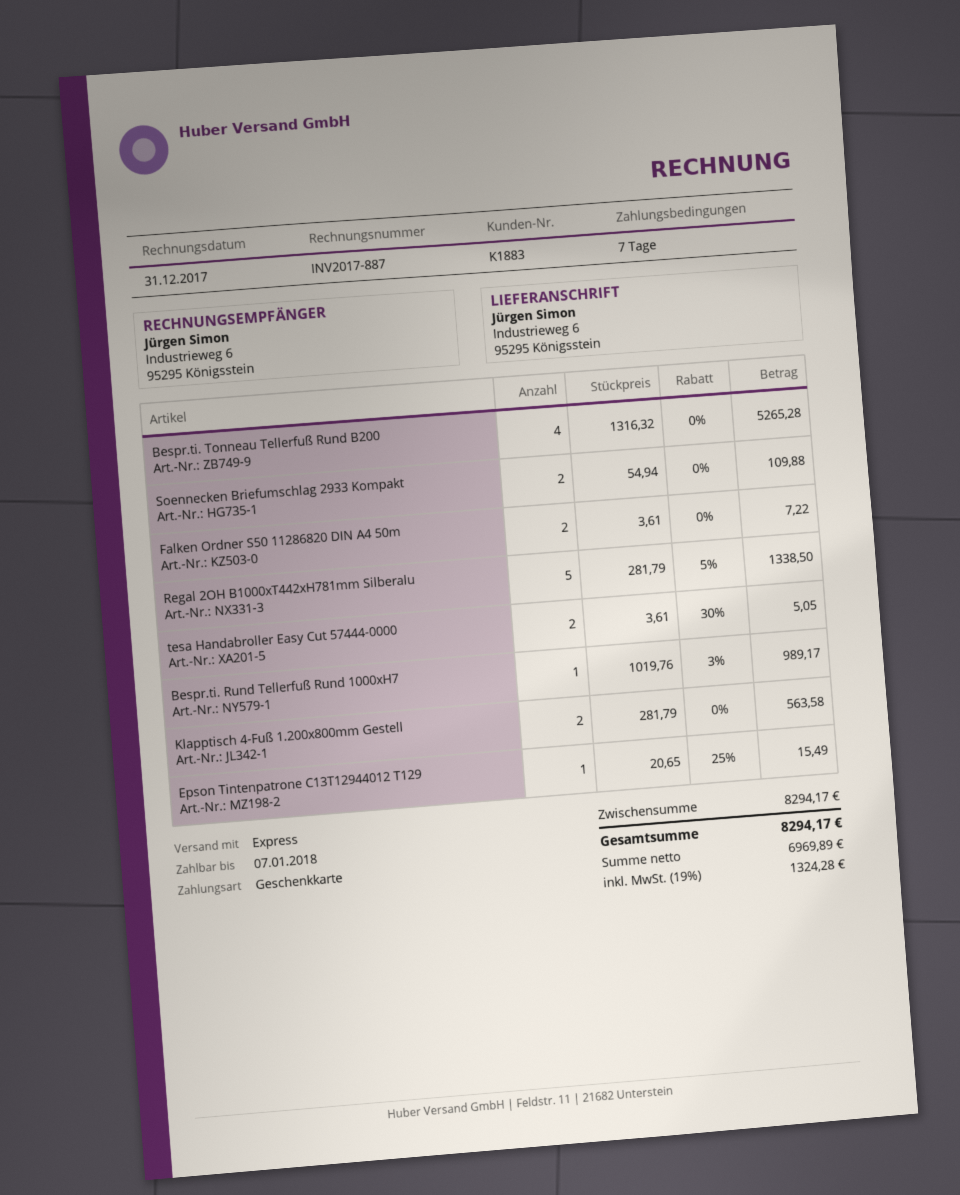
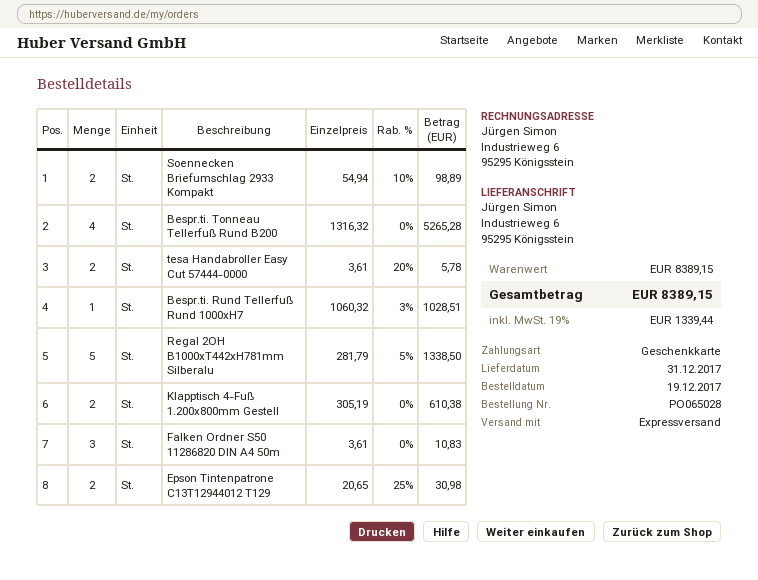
Soennecken Briefumschlag 2933 Kompakt: 2 x 54.94 = 109.88 -> 2 x 54.94 - 10% = 98.89
Falken Ordner S50 11286820 DIN A4 50m: 2 x 3.61 = 7.22 -> 3 x 3.61 = 10.83
tesa Handabroller Easy Cut 57444-0000: 2 x 3.61 - 30% = 5.05 -> 2 x 3.61 - 20% = 5.78
Bespr.ti. Rund Tellerfuß Rund 1000xH7: 1 x 1019.76 - 3% = 989.17 -> 1 x 1060.32 - 3% = 1028.51
Klapptisch 4-Fuß 1.200x800mm Gestell: 2 x 281.79 = 563.58 -> 2 x 305.19 = 610.38
Epson Tintenpatrone C13T12944012 T129: 1 x 20.65 - 25% = 15.49 -> 2 x 20.65 - 25% = 30.98
subtotal: 8294.17 -> 8389.15
tax: 19% = 1324.28 -> 19% = 1339.44
total: 8294.17 -> 8389.15

